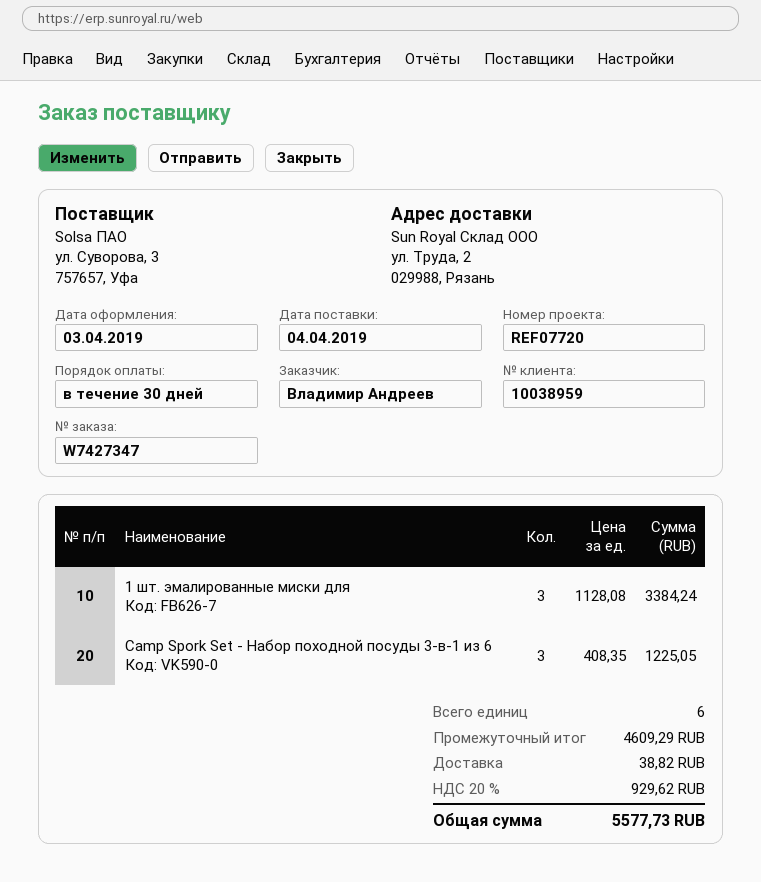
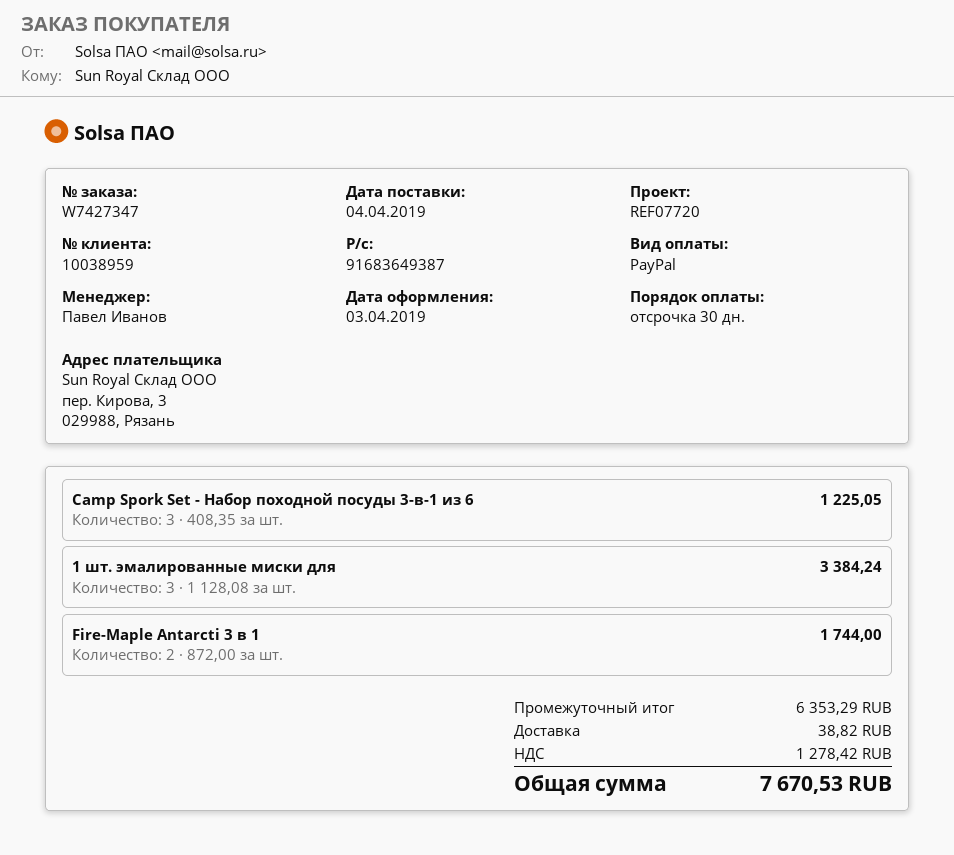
Fire-Maple Antarcti 3 в 1: none -> 2 x 872.00 = 1744.00
subtotal: 4609.29 -> 6353.29
tax: 929.62 -> 1278.42
total: 5577.73 -> 7670.53

